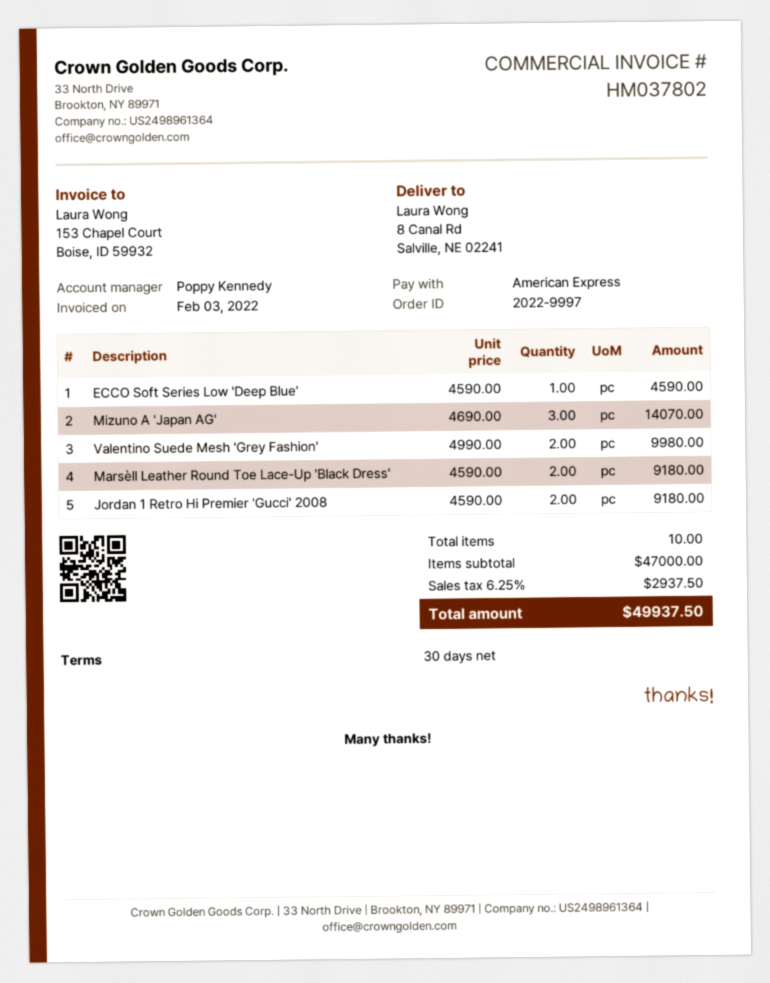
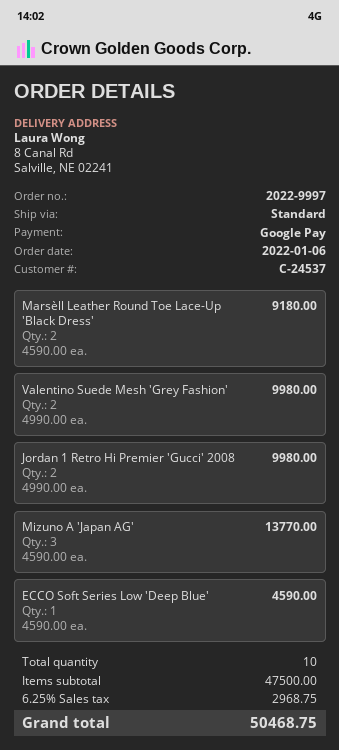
payment method: American Express -> Google Pay
Mizuno A 'Japan AG': 3 x 4690.00 = 14070.00 -> 3 x 4590.00 = 13770.00
Jordan 1 Retro Hi Premier 'Gucci' 2008: 2 x 4590.00 = 9180.00 -> 2 x 4990.00 = 9980.00
subtotal: 47000.00 -> 47500.00
tax: 6.25% = 2937.50 -> 6.25% = 2968.75
total: 49937.50 -> 50468.75

